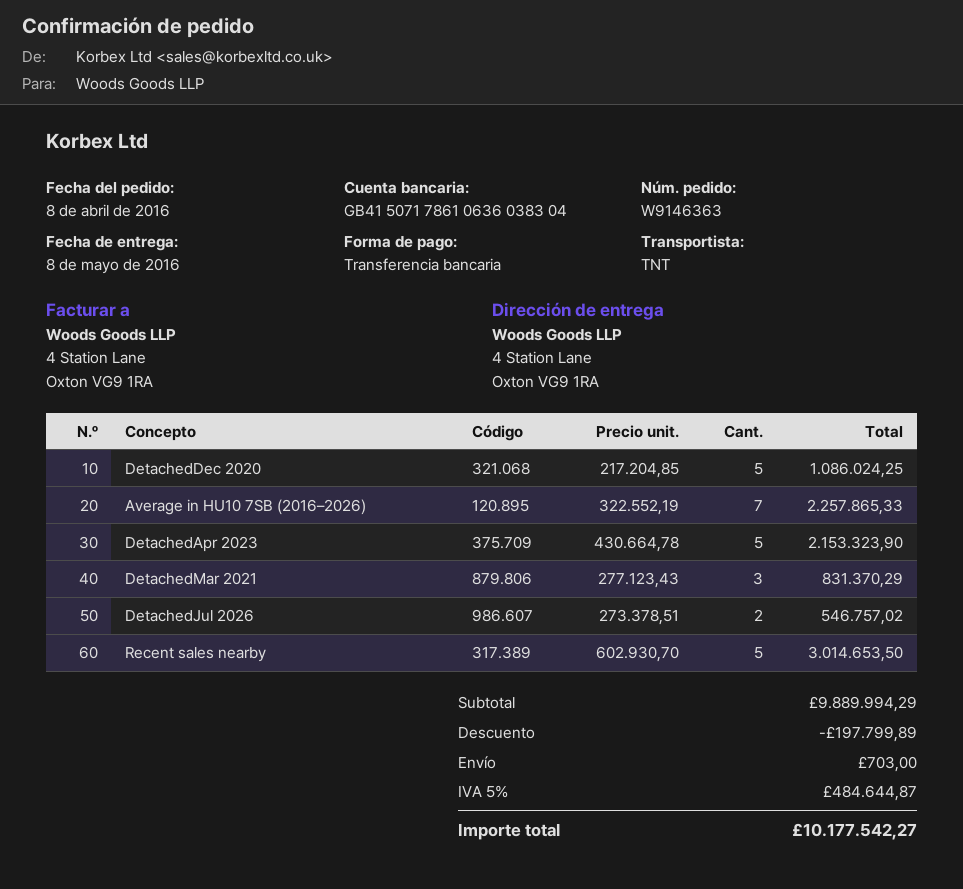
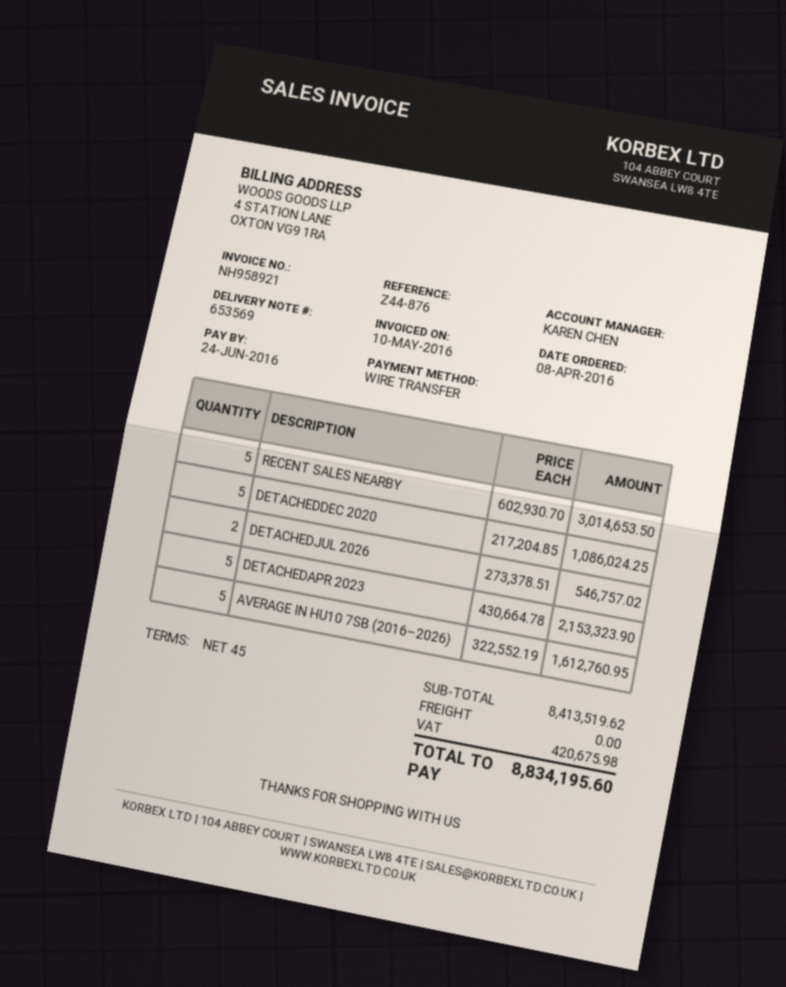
Average in HU10 7SB (2016–2026): 7 x 322552.19 = 2257865.33 -> 5 x 322552.19 = 1612760.95
DetachedMar 2021: 3 x 277123.43 = 831370.29 -> none
subtotal: 9889994.29 -> 8413519.62
discount: 197799.89 -> none
shipping: 703.00 -> 0.00
tax: 484644.87 -> 420675.98
total: 10177542.27 -> 8834195.60

